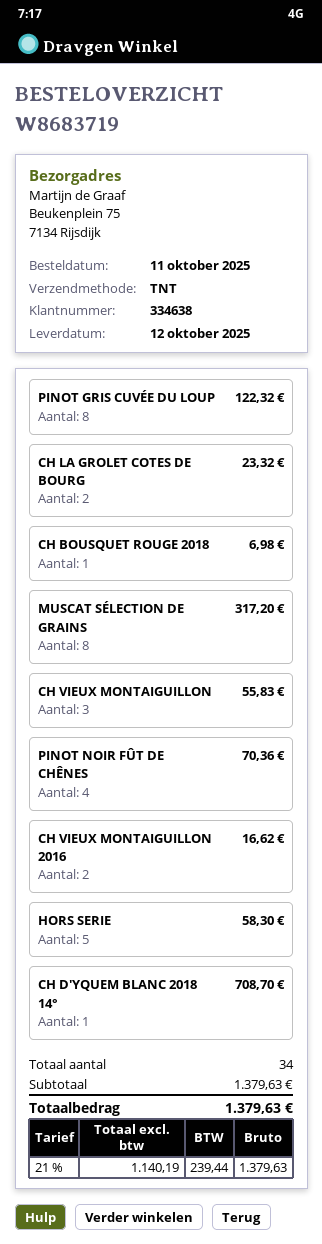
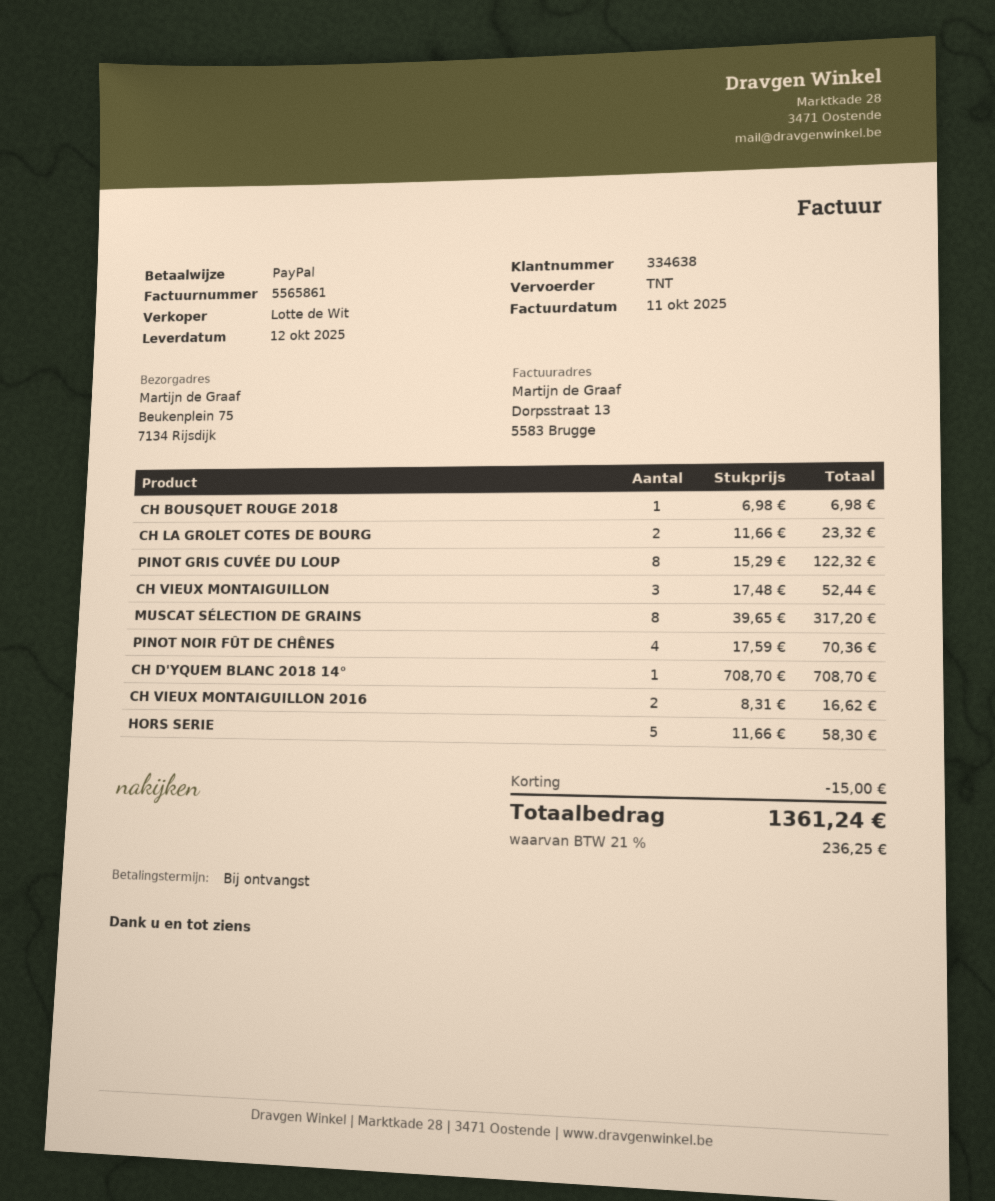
CH VIEUX MONTAIGUILLON: 3 for 55.83 -> 3 for 52.44
discount: none -> 15.00
tax: 21% = 239.44 -> 21% = 236.25
total: 1379.63 -> 1361.24

